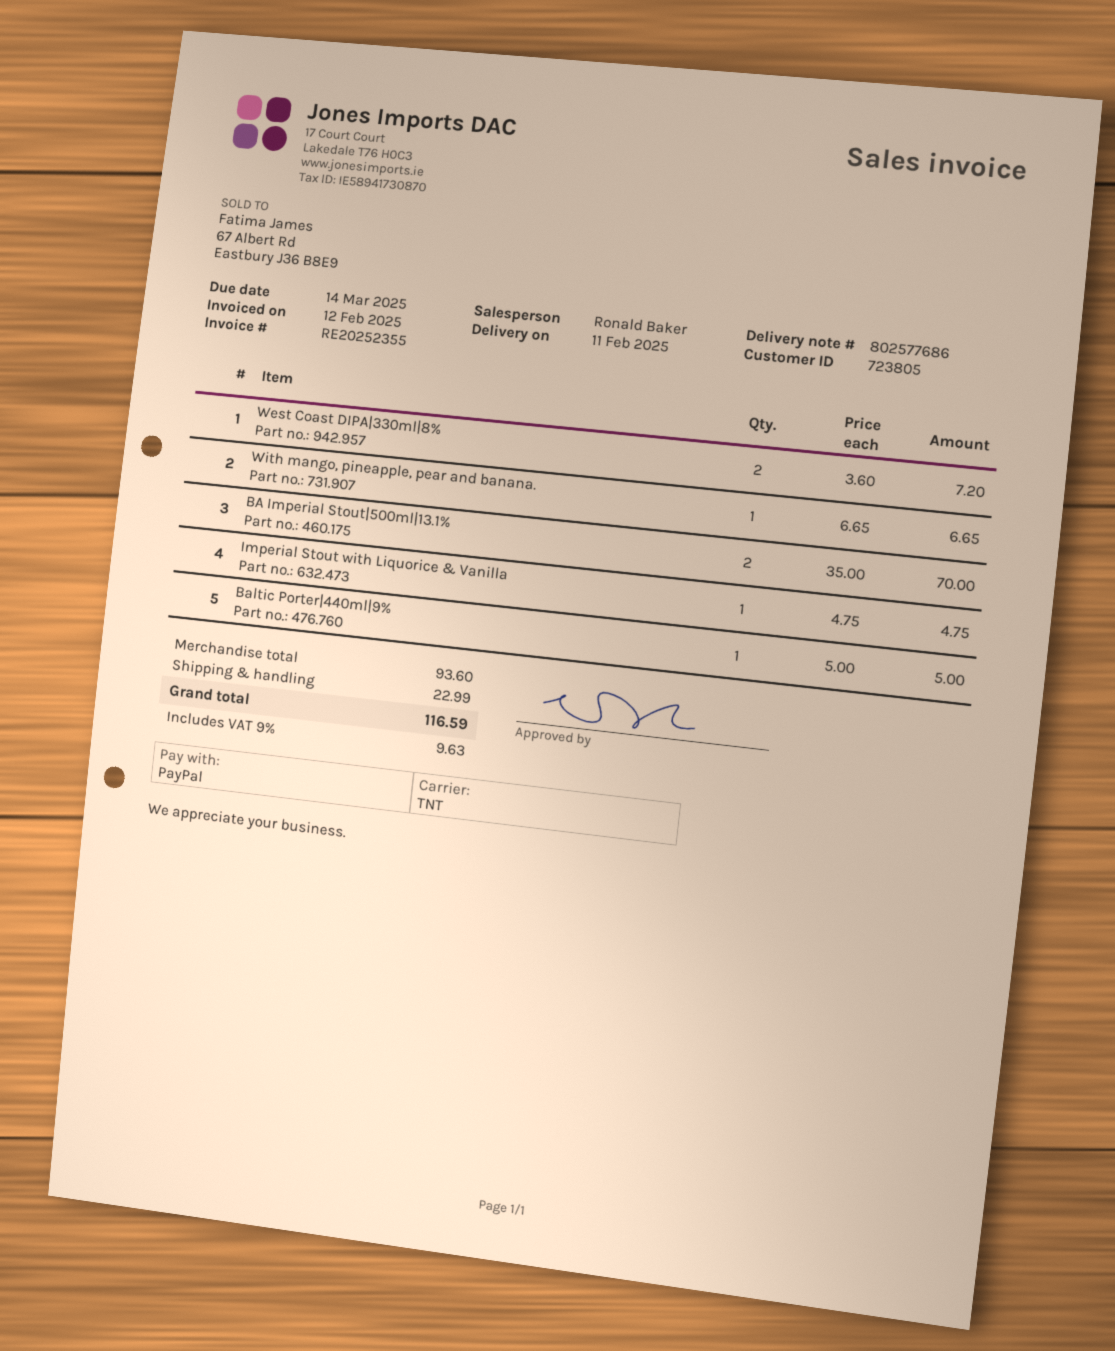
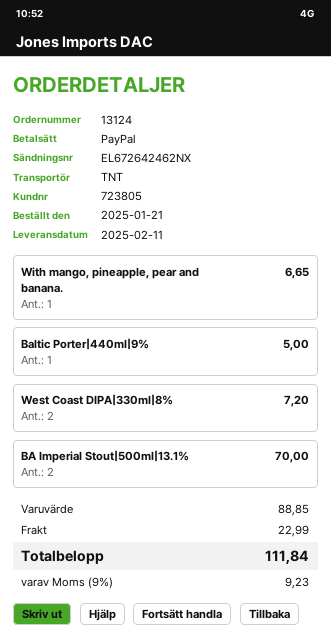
Imperial Stout with Liquorice & Vanilla: 1 for 4.75 -> none
subtotal: 93.60 -> 88.85
tax: 9% = 9.63 -> 9% = 9.23
total: 116.59 -> 111.84

